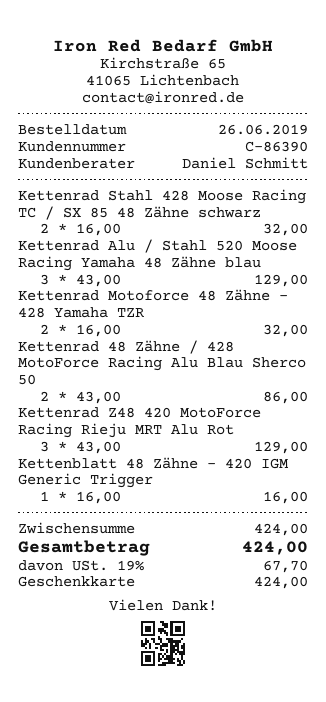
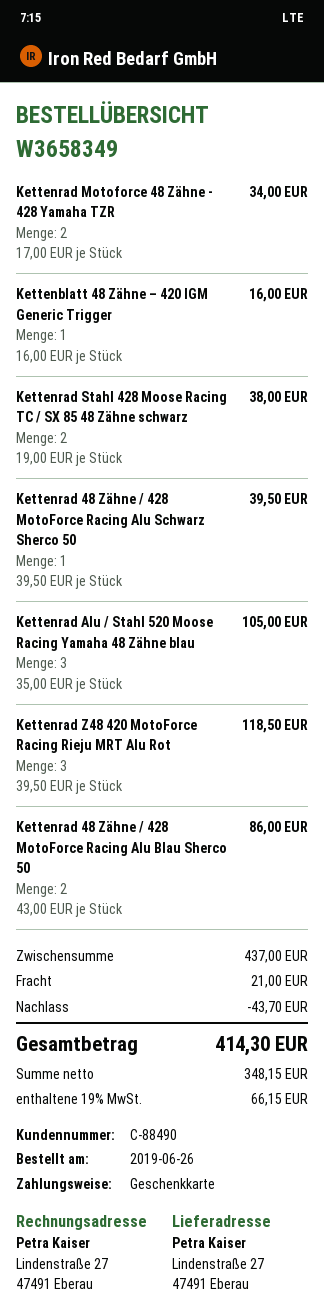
customer number: C-86390 -> C-88490
Kettenrad Stahl 428 Moose Racing TC / SX 85 48 Zähne schwarz: 2 x 16.00 = 32.00 -> 2 x 19.00 = 38.00
Kettenrad Alu / Stahl 520 Moose Racing Yamaha 48 Zähne blau: 3 x 43.00 = 129.00 -> 3 x 35.00 = 105.00
Kettenrad Motoforce 48 Zähne - 428 Yamaha TZR: 2 x 16.00 = 32.00 -> 2 x 17.00 = 34.00
Kettenrad Z48 420 MotoForce Racing Rieju MRT Alu Rot: 3 x 43.00 = 129.00 -> 3 x 39.50 = 118.50
Kettenrad 48 Zähne / 428 MotoForce Racing Alu Schwarz Sherco 50: none -> 1 x 39.50 = 39.50
subtotal: 424.00 -> 437.00
discount: none -> 43.70
shipping: none -> 21.00
tax: 19% = 67.70 -> 19% = 66.15
total: 424.00 -> 414.30

